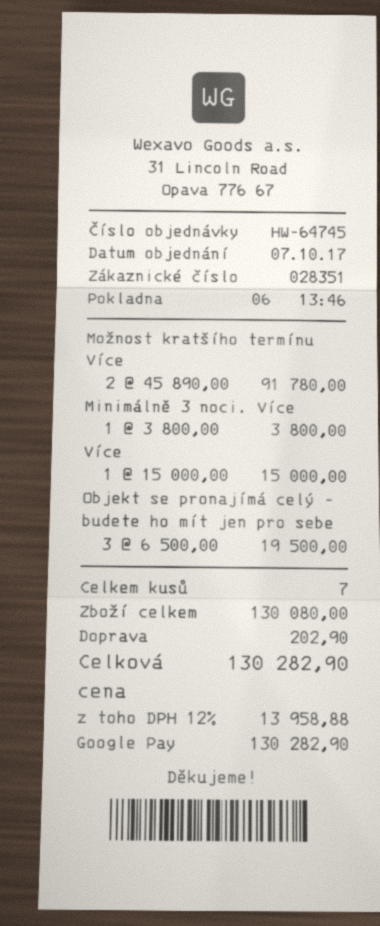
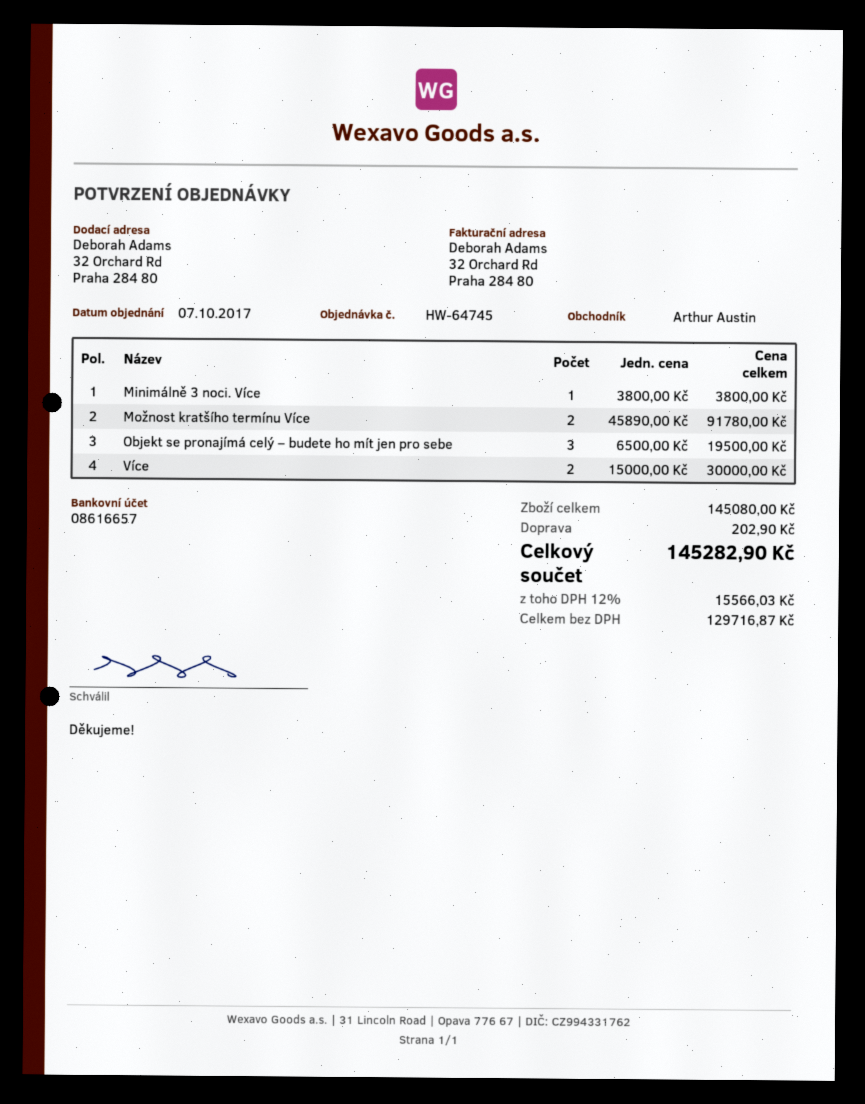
Více: 1 x 15000.00 = 15000.00 -> 2 x 15000.00 = 30000.00
subtotal: 130080.00 -> 145080.00
tax: 12% = 13958.88 -> 12% = 15566.03
total: 130282.90 -> 145282.90

